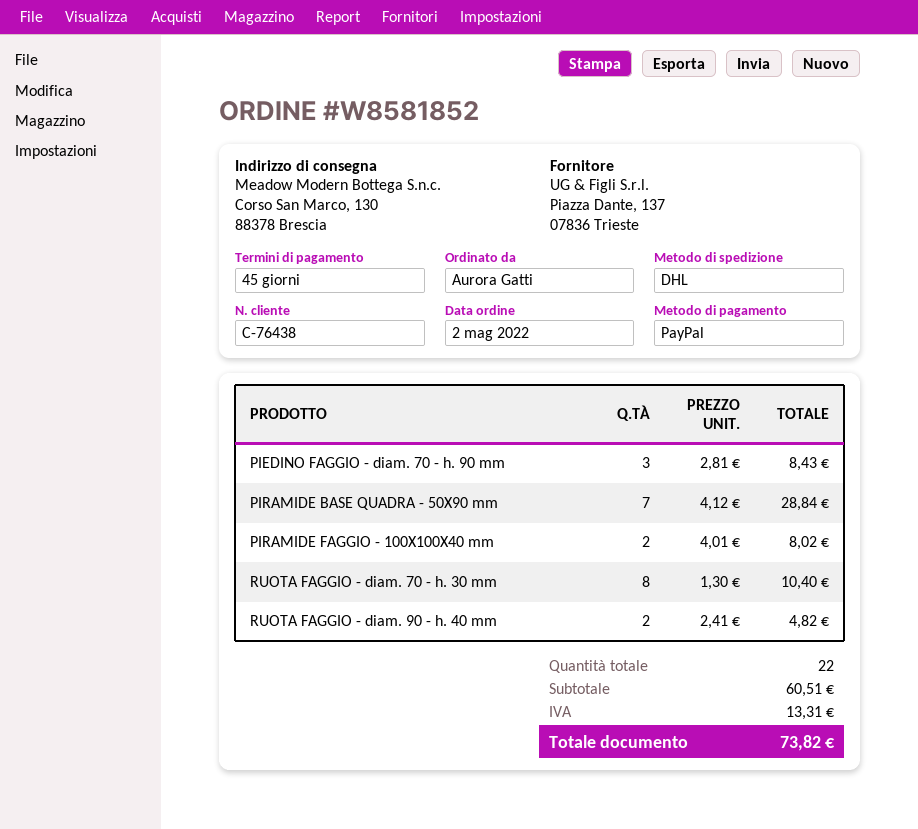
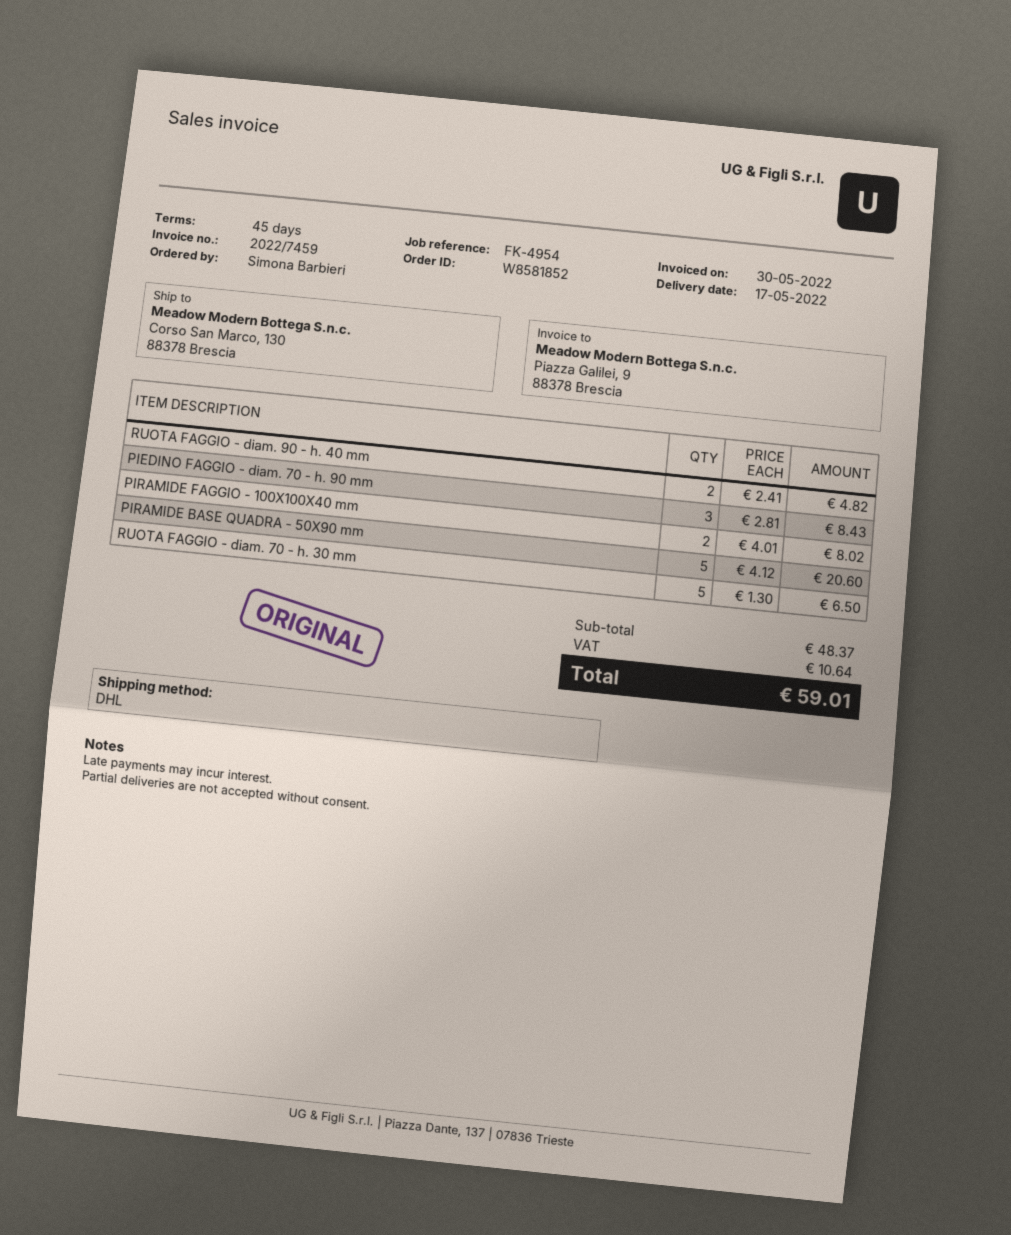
ordered by: Aurora Gatti -> Simona Barbieri
PIRAMIDE BASE QUADRA - 50X90 mm: 7 x 4.12 = 28.84 -> 5 x 4.12 = 20.60
RUOTA FAGGIO - diam. 70 - h. 30 mm: 8 x 1.30 = 10.40 -> 5 x 1.30 = 6.50
subtotal: 60.51 -> 48.37
tax: 13.31 -> 10.64
total: 73.82 -> 59.01

